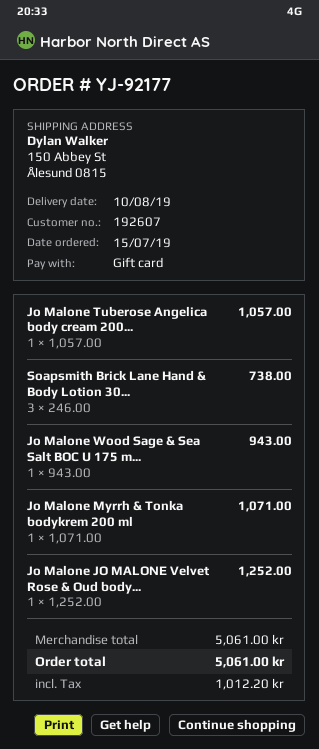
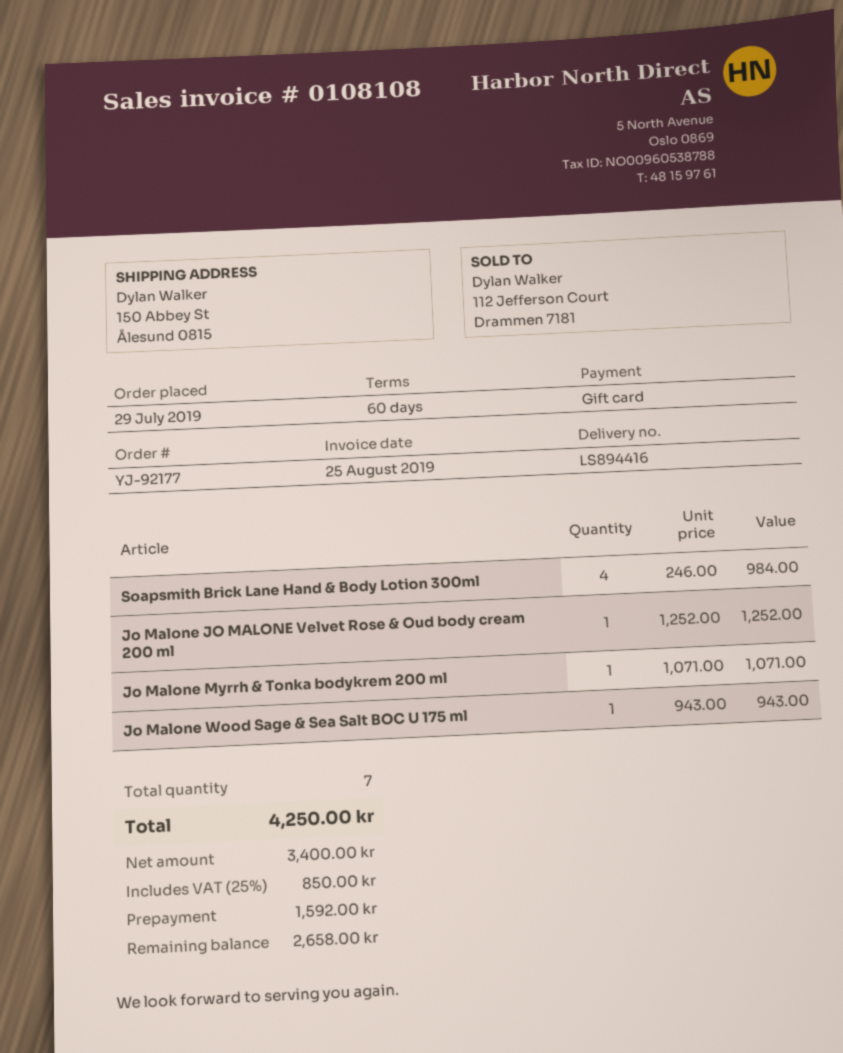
order date: 2019-07-15 -> 2019-07-29
Jo Malone Tuberose Angelica body cream 200...: 1 x 1057.00 = 1057.00 -> none
Soapsmith Brick Lane Hand & Body Lotion 30...: 3 x 246.00 = 738.00 -> 4 x 246.00 = 984.00
tax: 1012.20 -> 850.00
total: 5061.00 -> 4250.00

